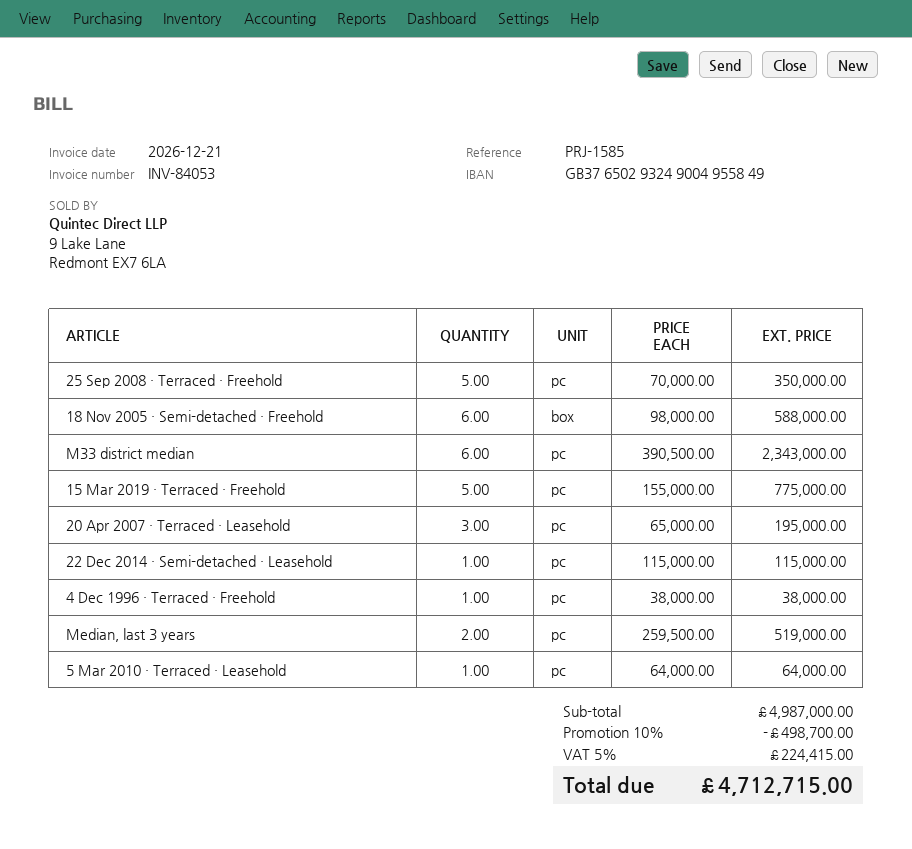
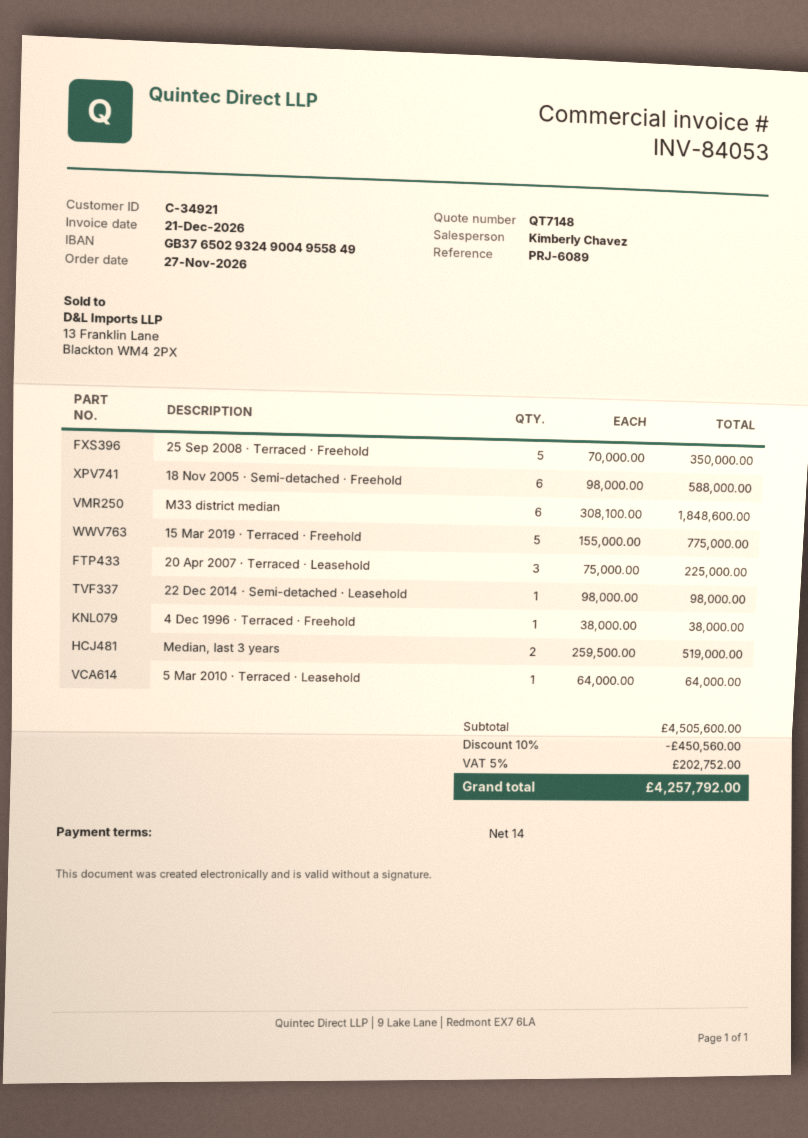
reference: PRJ-1585 -> PRJ-6089
M33 district median: 6 x 390500.00 = 2343000.00 -> 6 x 308100.00 = 1848600.00
20 Apr 2007 · Terraced · Leasehold: 3 x 65000.00 = 195000.00 -> 3 x 75000.00 = 225000.00
22 Dec 2014 · Semi-detached · Leasehold: 1 x 115000.00 = 115000.00 -> 1 x 98000.00 = 98000.00
subtotal: 4987000.00 -> 4505600.00
discount: 10% = 498700.00 -> 10% = 450560.00
tax: 5% = 224415.00 -> 5% = 202752.00
total: 4712715.00 -> 4257792.00

